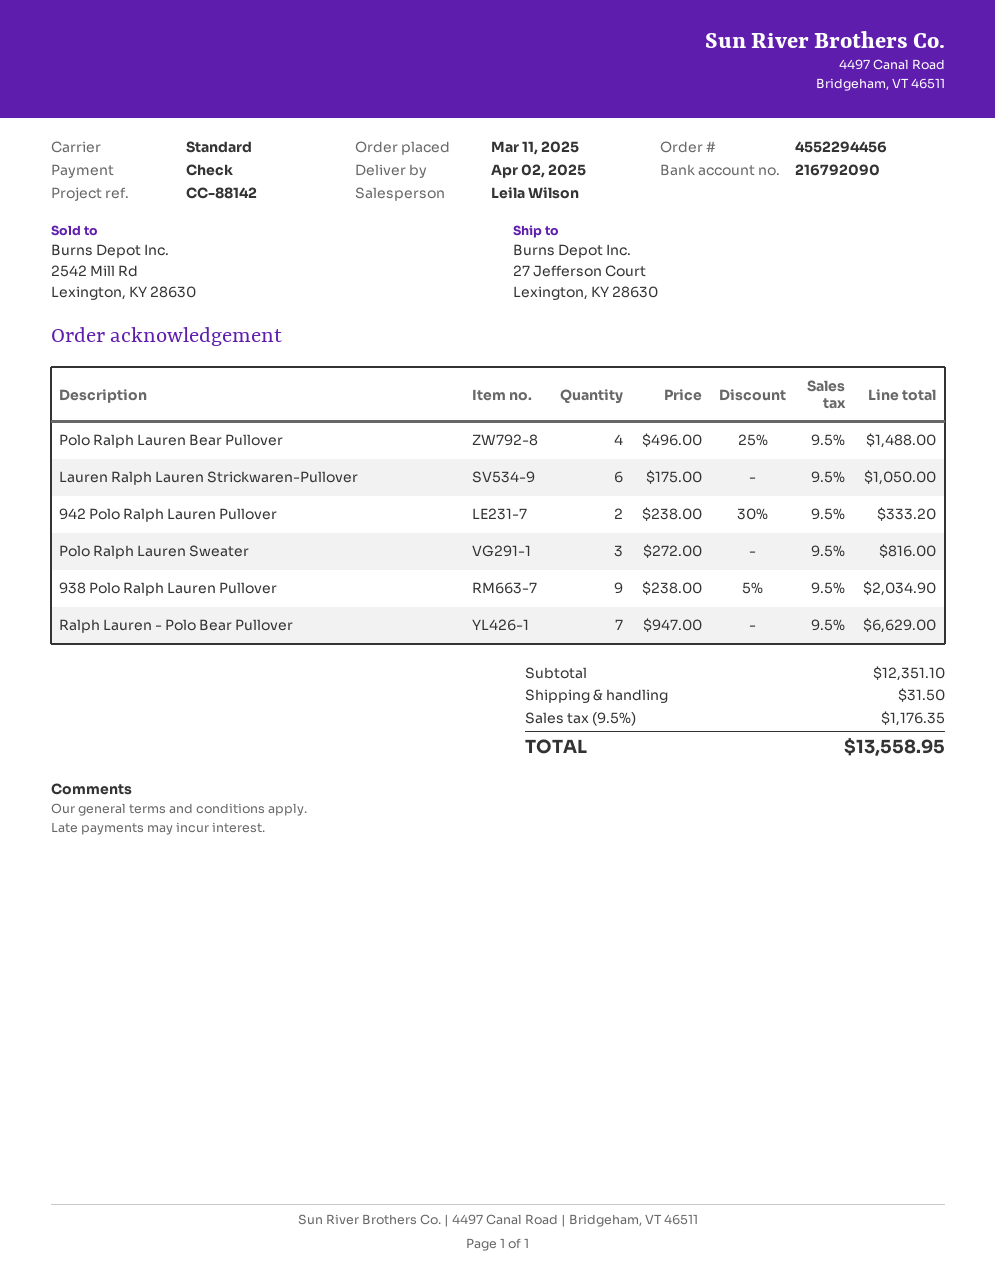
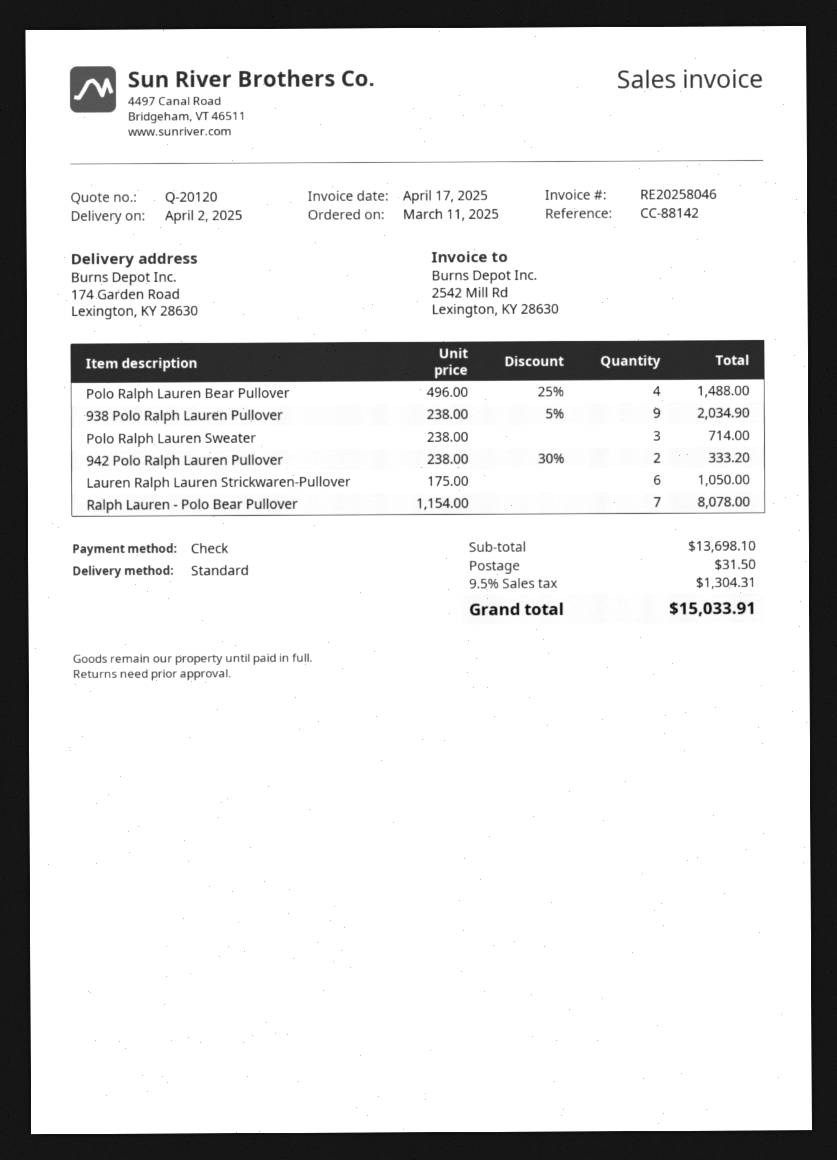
ship to: 27 Jefferson Court, Lexington, KY 28630 -> 174 Garden Road, Lexington, KY 28630
Polo Ralph Lauren Sweater: 3 x 272.00 = 816.00 -> 3 x 238.00 = 714.00
Ralph Lauren - Polo Bear Pullover: 7 x 947.00 = 6629.00 -> 7 x 1154.00 = 8078.00
subtotal: 12351.10 -> 13698.10
tax: 9.5% = 1176.35 -> 9.5% = 1304.31
total: 13558.95 -> 15033.91

